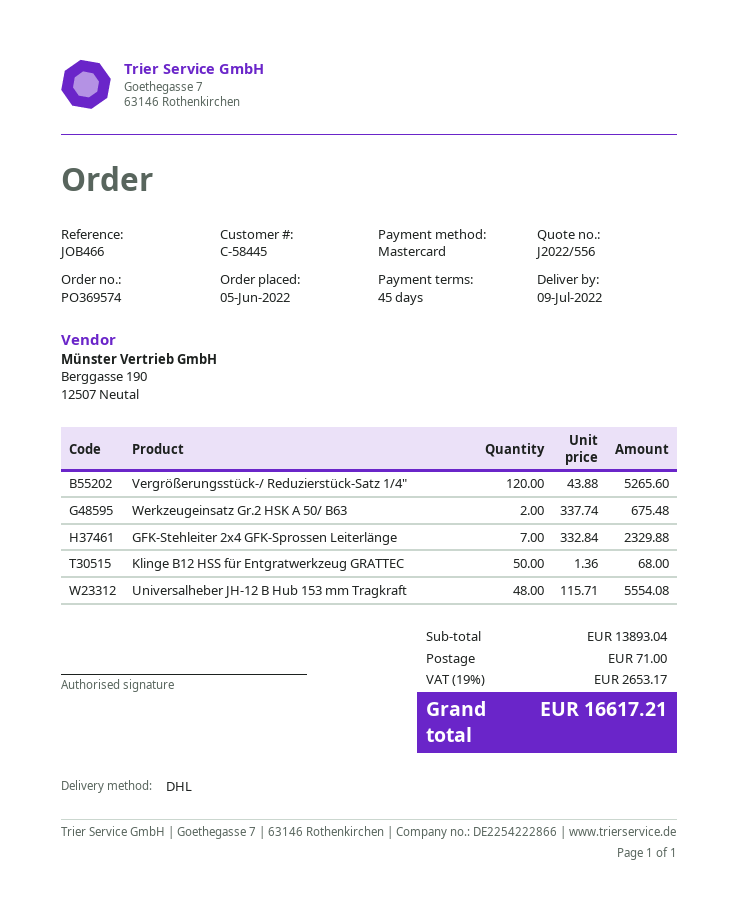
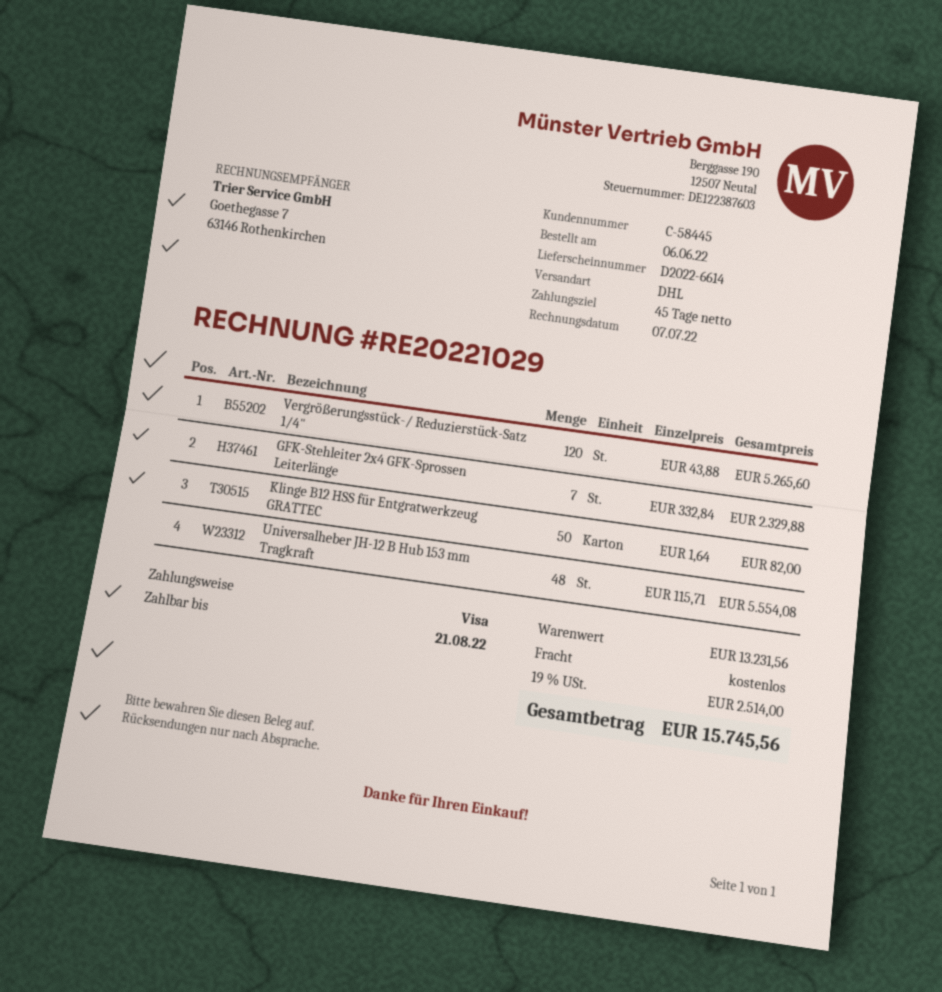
order date: 2022-06-05 -> 2022-06-06
payment method: Mastercard -> Visa
Werkzeugeinsatz Gr.2 HSK A 50/ B63: 2 x 337.74 = 675.48 -> none
Klinge B12 HSS für Entgratwerkzeug GRATTEC: 50 x 1.36 = 68.00 -> 50 x 1.64 = 82.00
subtotal: 13893.04 -> 13231.56
shipping: 71.00 -> 0.00
tax: 19% = 2653.17 -> 19% = 2514.00
total: 16617.21 -> 15745.56

